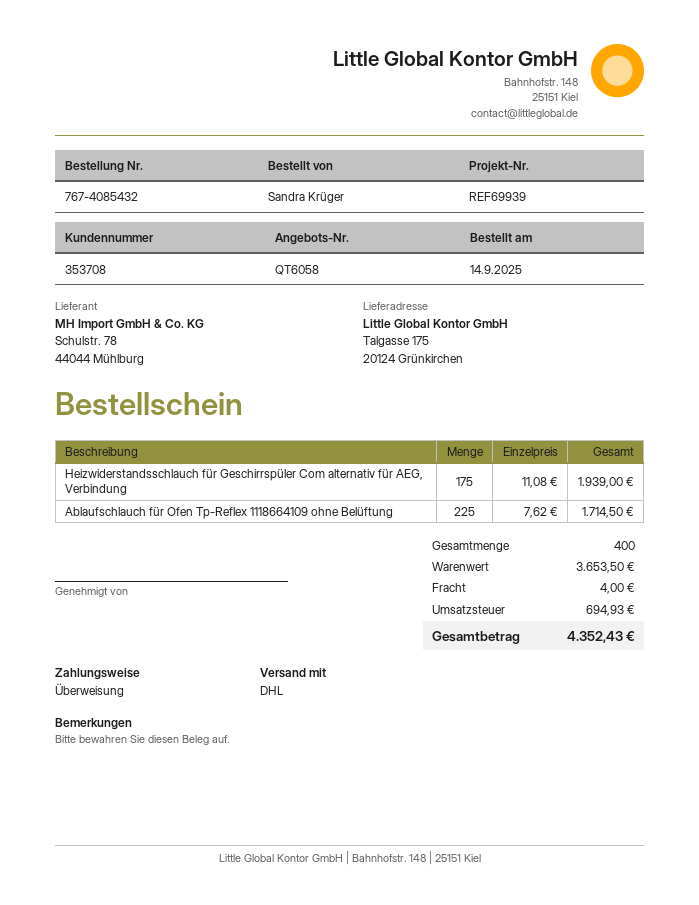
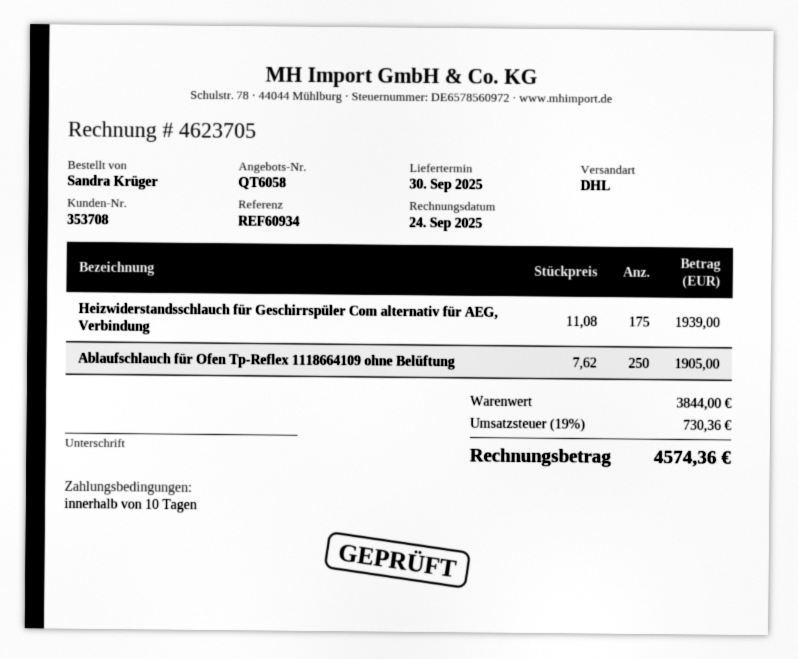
reference: REF69939 -> REF60934
Ablaufschlauch für Ofen Tp-Reflex 1118664109 ohne Belüftung: 225 x 7.62 = 1714.50 -> 250 x 7.62 = 1905.00
subtotal: 3653.50 -> 3844.00
shipping: 4.00 -> none
tax: 694.93 -> 730.36
total: 4352.43 -> 4574.36

